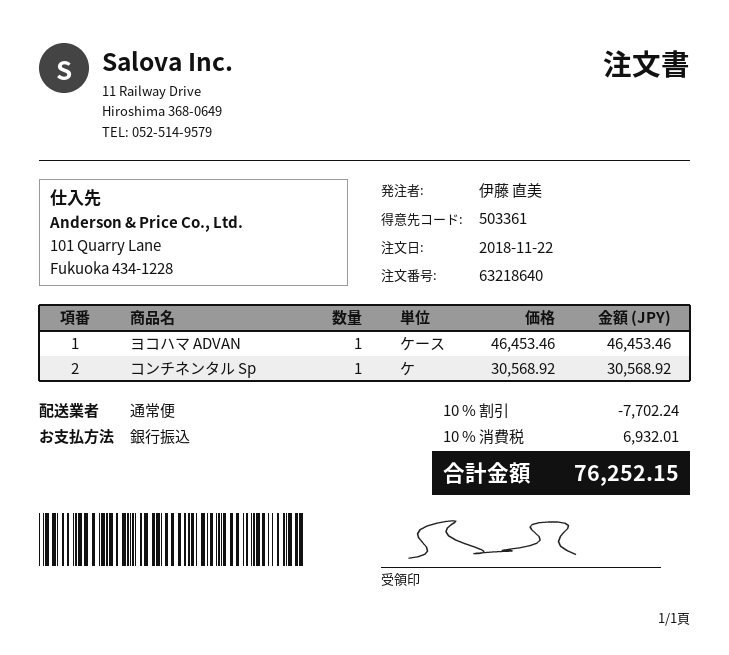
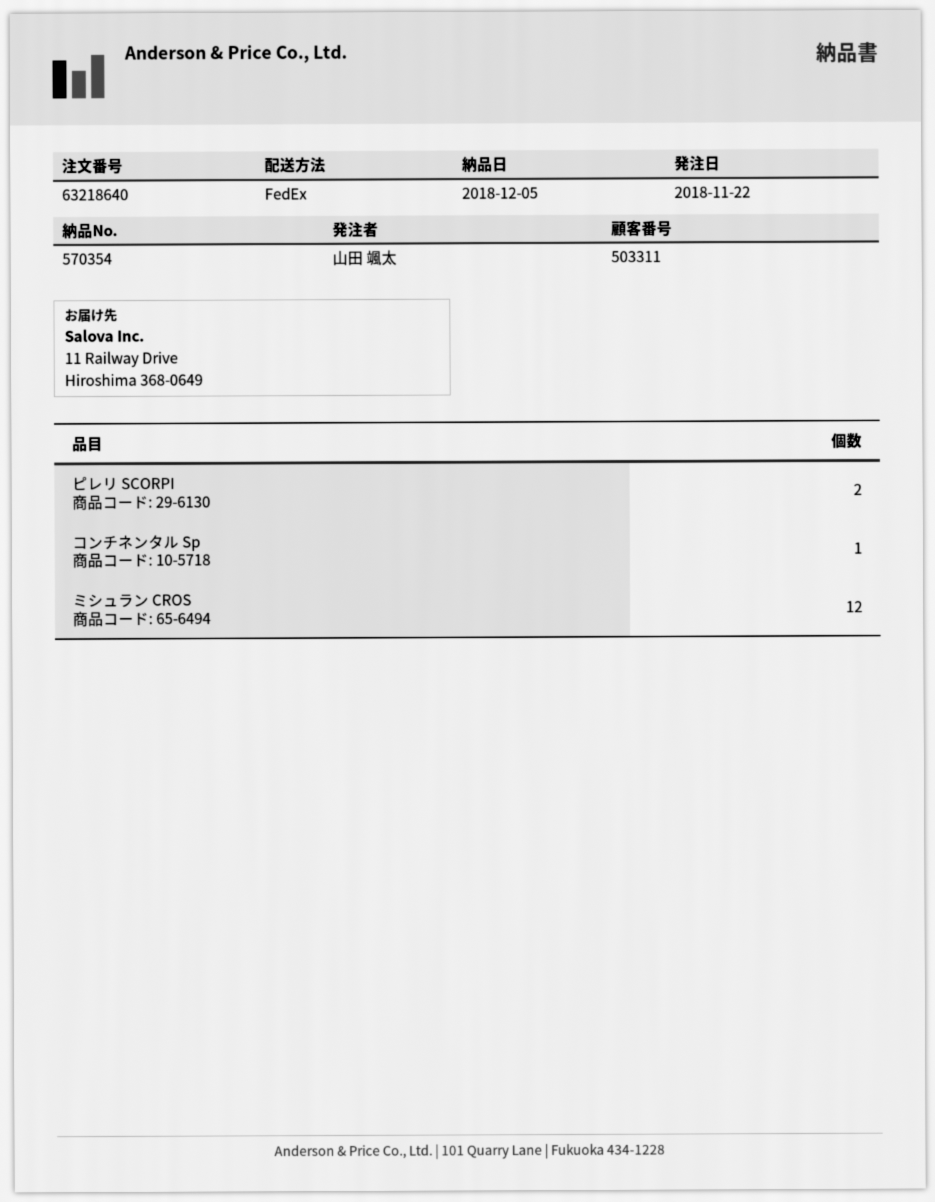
customer number: 503361 -> 503311
ordered by: 伊藤 直美 -> 山田 颯太
shipping method: standard -> FedEx
ヨコハマ ADVAN: 1 -> none
ピレリ SCORPI: none -> 2
ミシュラン CROS: none -> 12

